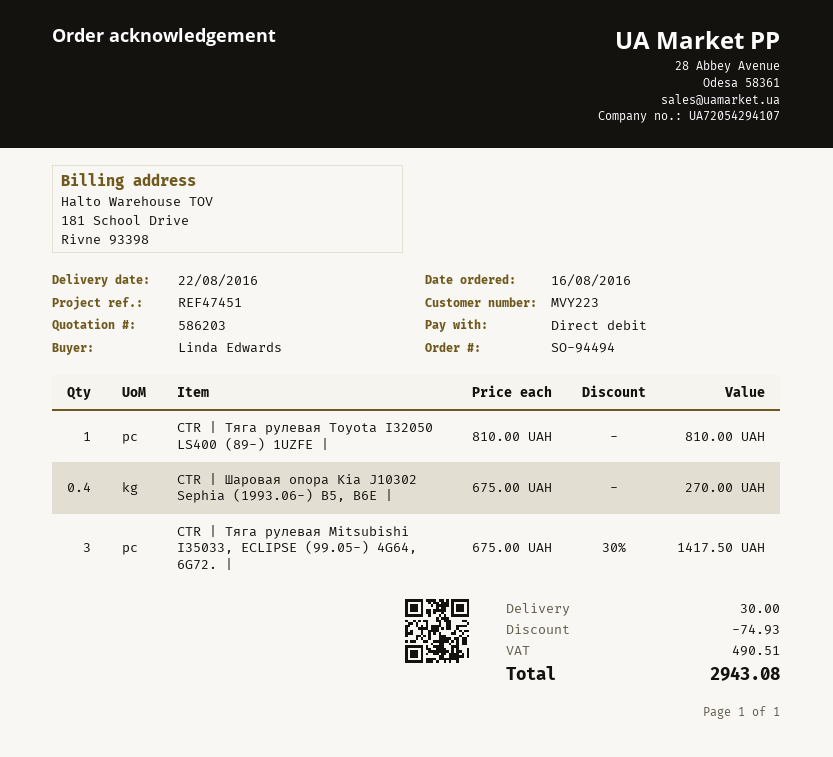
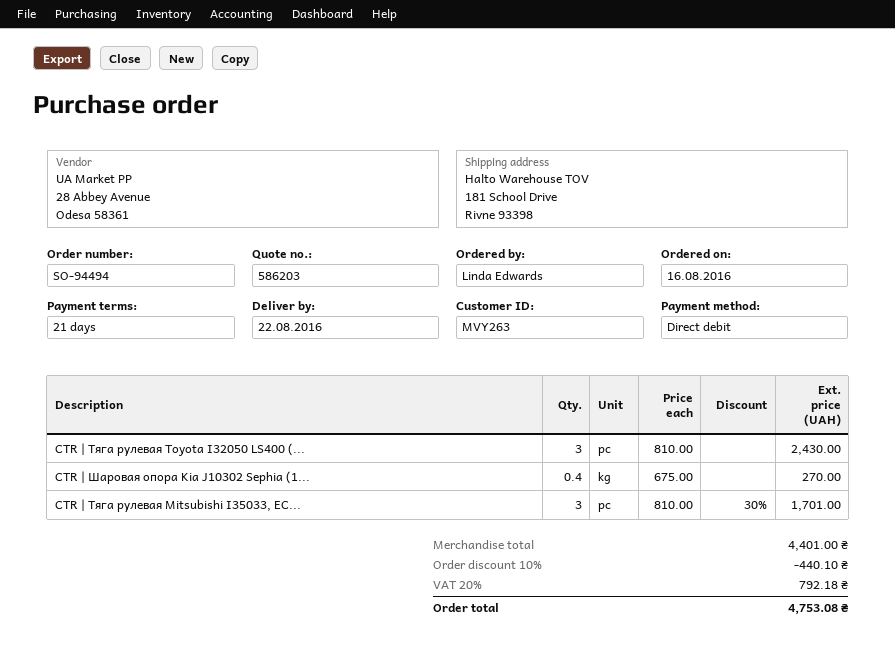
customer number: MVY223 -> MVY263
CTR | Тяга рулевая Toyota I32050 LS400 (89-) 1UZFE |: 1 x 810.00 = 810.00 -> 3 x 810.00 = 2430.00
CTR | Тяга рулевая Mitsubishi I35033, ECLIPSE (99.05-) 4G64, 6G72. |: 3 x 675.00 - 30% = 1417.50 -> 3 x 810.00 - 30% = 1701.00
discount: 74.93 -> 440.10
shipping: 30.00 -> none
tax: 490.51 -> 792.18
total: 2943.08 -> 4753.08

